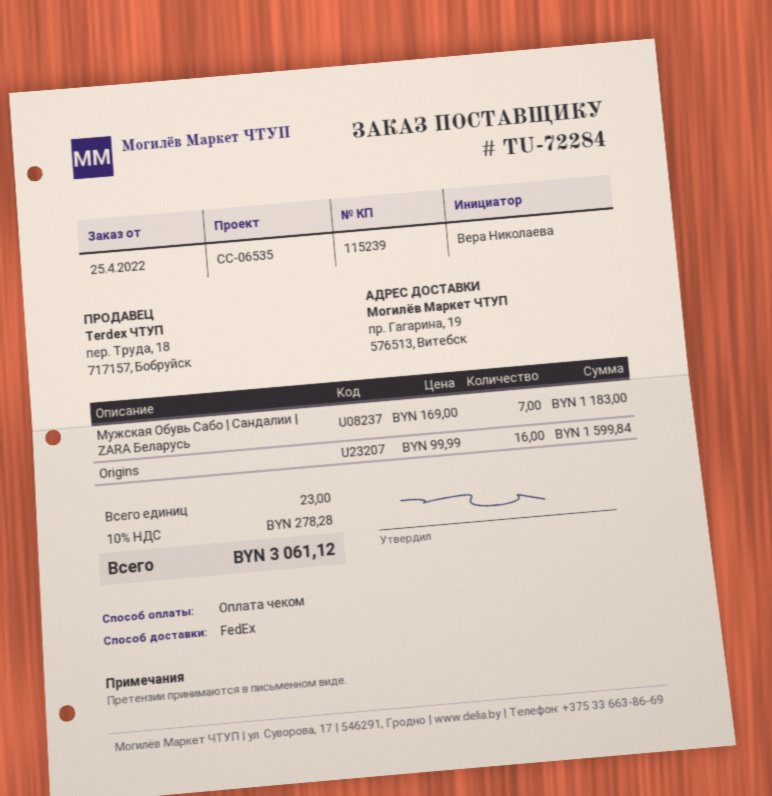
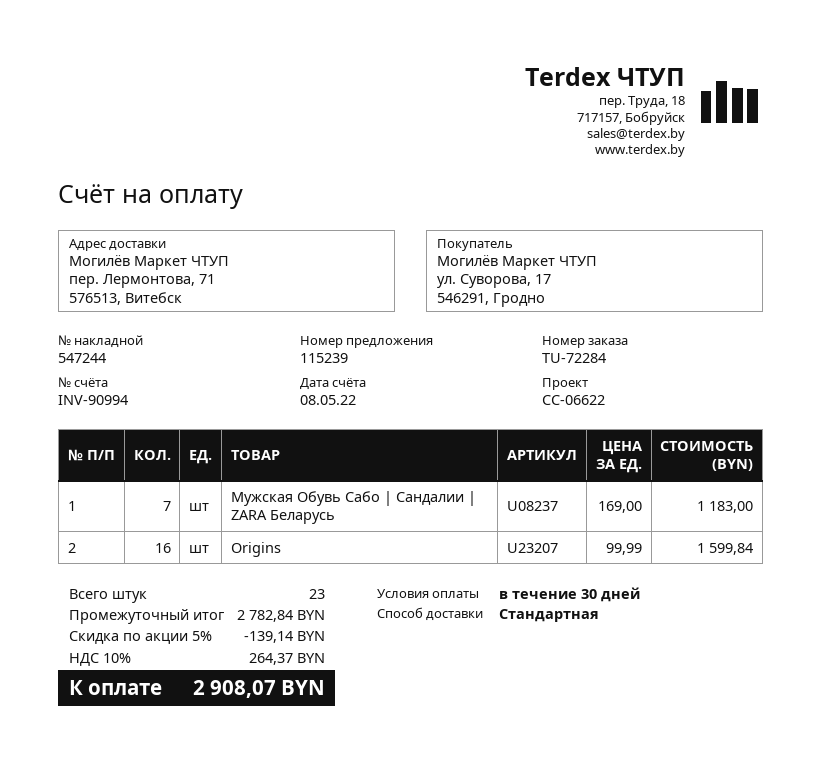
reference: CC-06535 -> CC-06622
shipping method: FedEx -> standard
ship to: пр. Гагарина, 19, 576513, Витебск -> пер. Лермонтова, 71, 576513, Витебск
discount: none -> 5% = 139.14
tax: 10% = 278.28 -> 10% = 264.37
total: 3061.12 -> 2908.07

